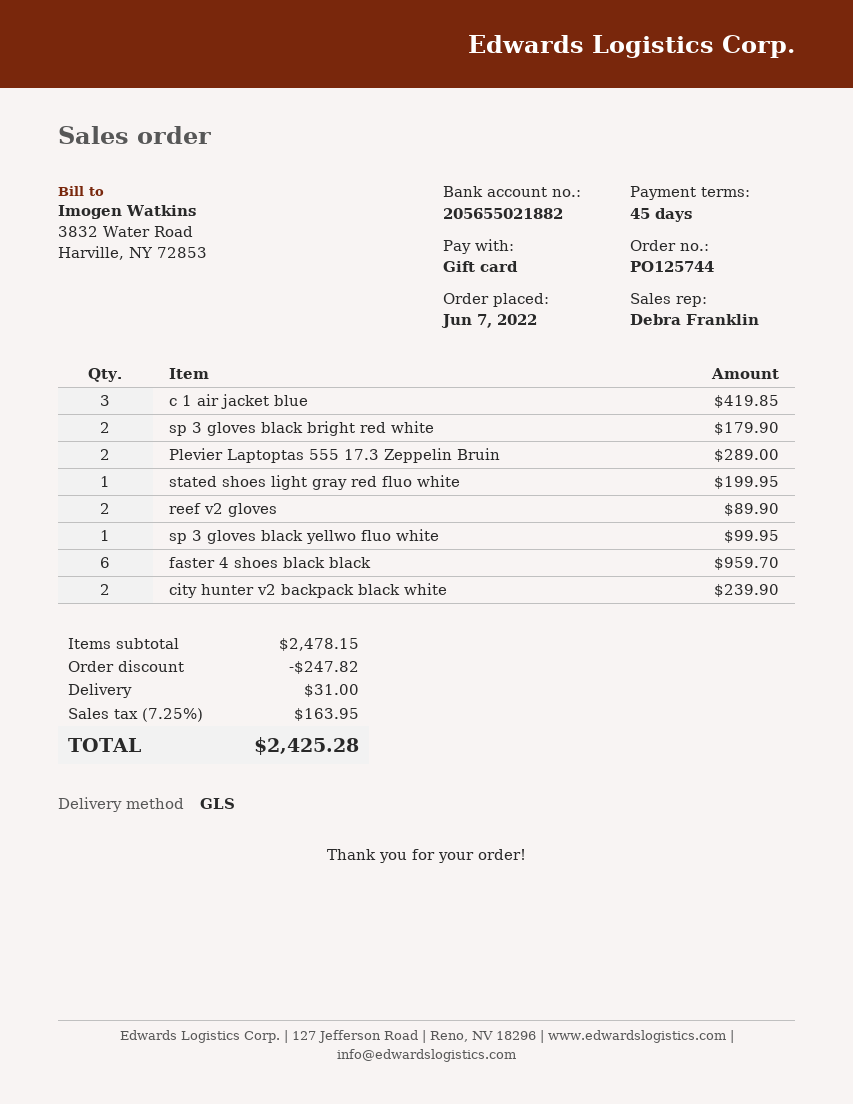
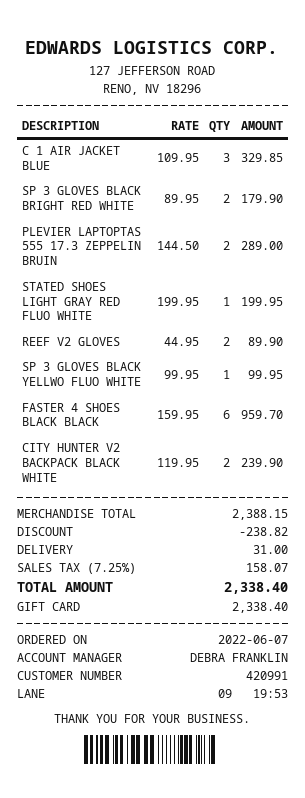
c 1 air jacket blue: 3 for 419.85 -> 3 for 329.85
subtotal: 2478.15 -> 2388.15
discount: 247.82 -> 238.82
tax: 7.25% = 163.95 -> 7.25% = 158.07
total: 2425.28 -> 2338.40

